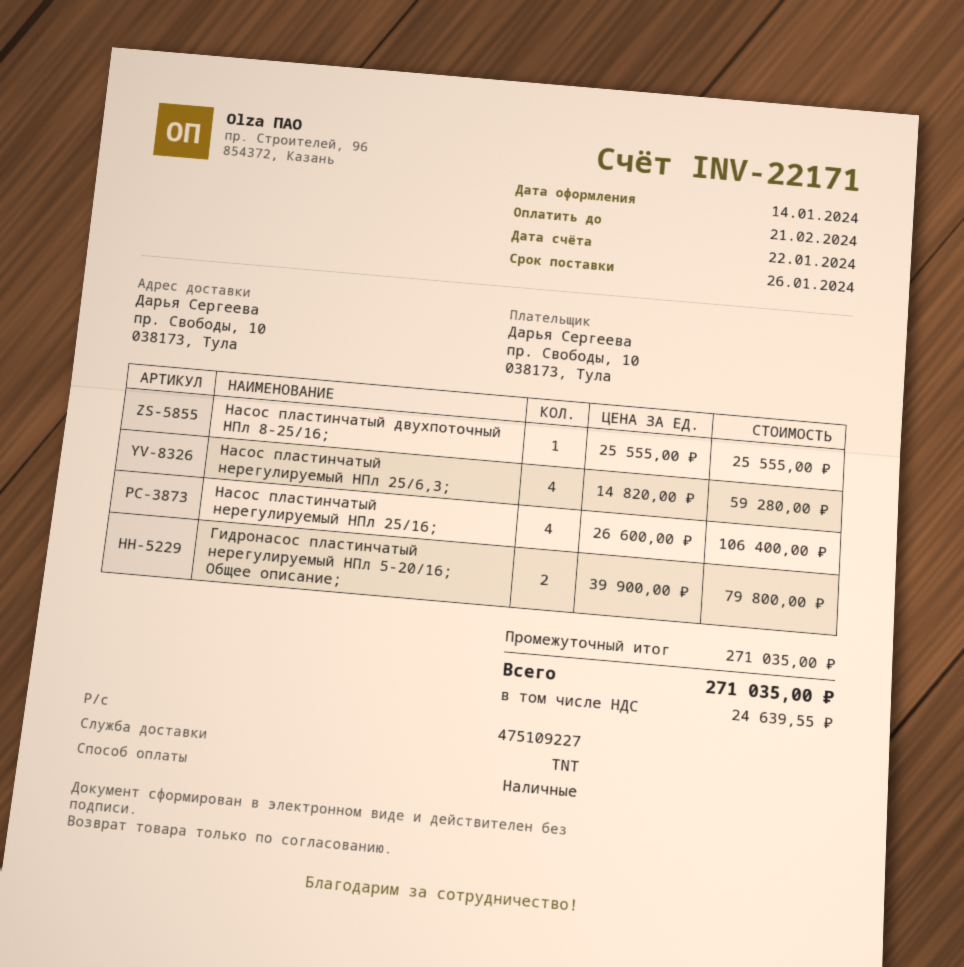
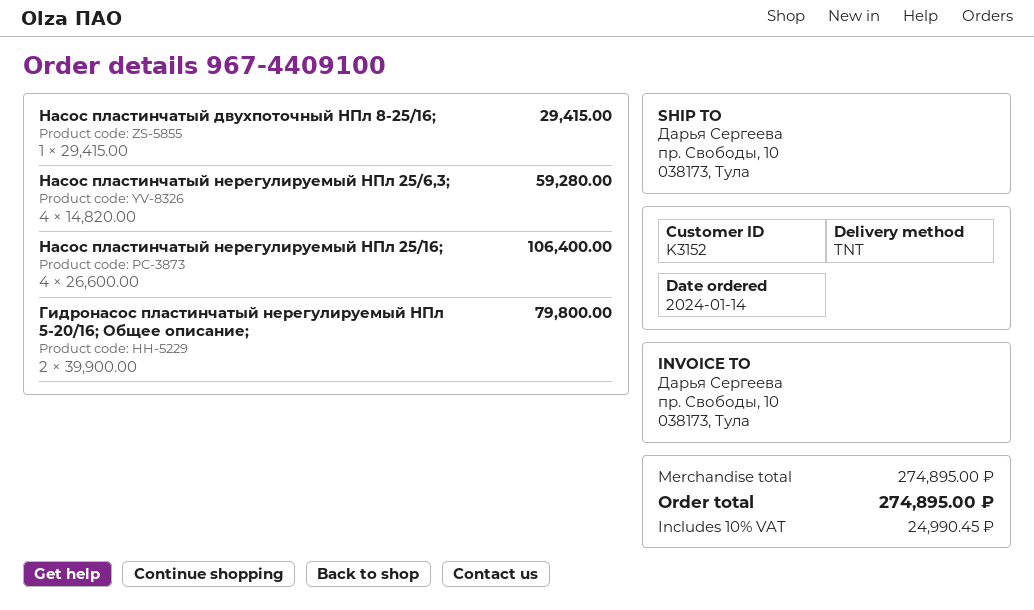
Насос пластинчатый двухпоточный НПл 8-25/16;: 1 x 25555.00 = 25555.00 -> 1 x 29415.00 = 29415.00
subtotal: 271035.00 -> 274895.00
tax: 24639.55 -> 24990.45
total: 271035.00 -> 274895.00

